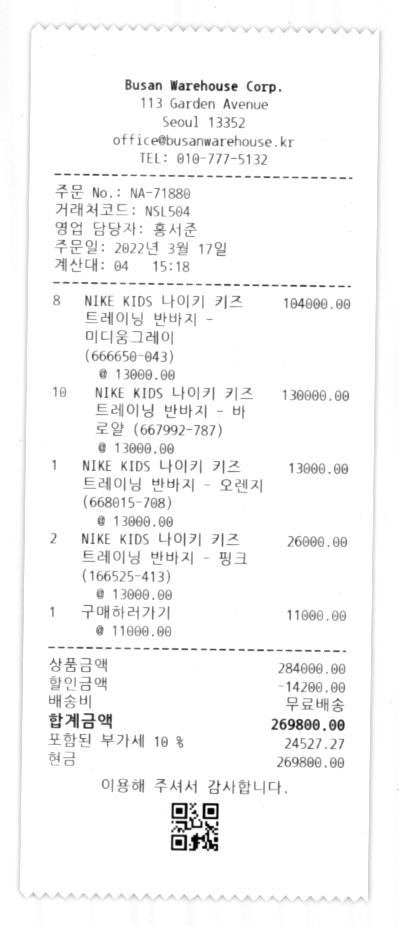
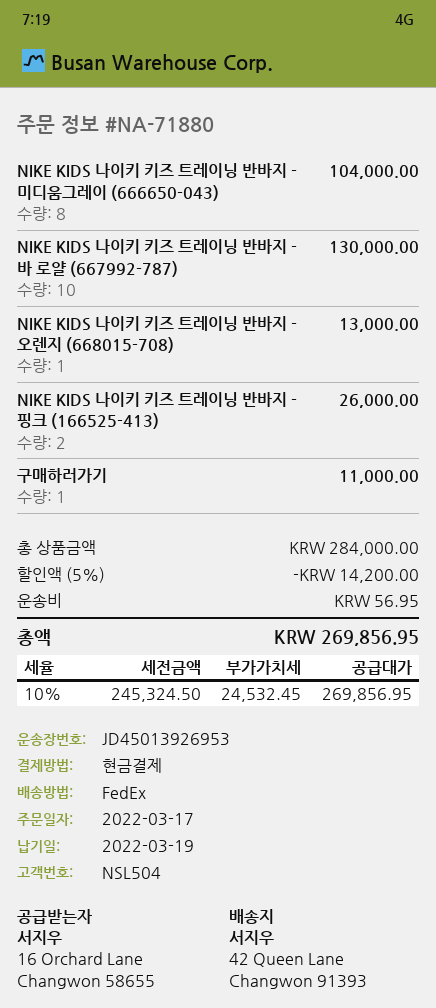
shipping: 0.00 -> 56.95
tax: 10% = 24527.27 -> 10% = 24532.45
total: 269800.00 -> 269856.95

